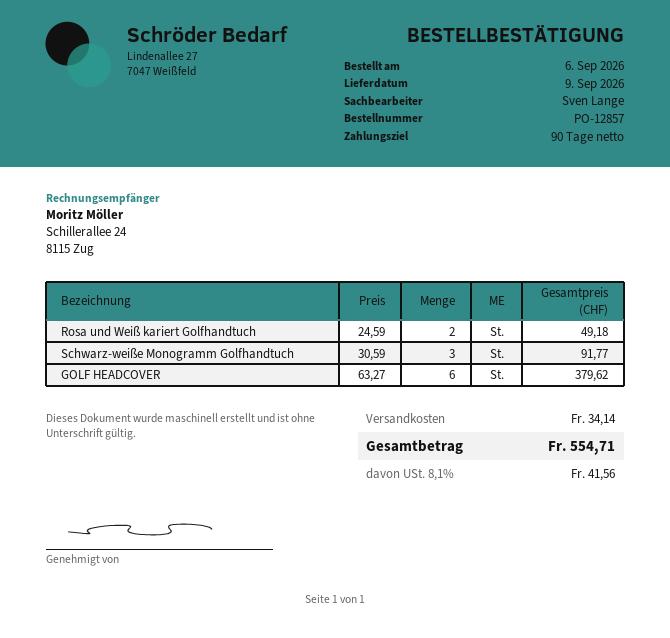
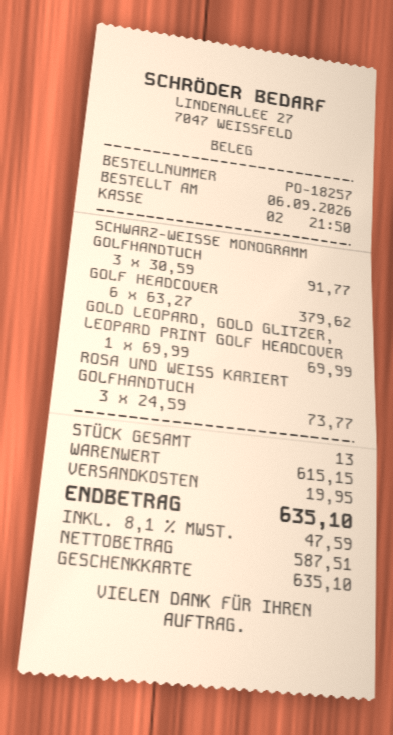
order number: PO-12857 -> PO-18257
Rosa und Weiß kariert Golfhandtuch: 2 x 24.59 = 49.18 -> 3 x 24.59 = 73.77
GOLD LEOPARD, GOLD GLITZER, LEOPARD PRINT GOLF HEADCOVER: none -> 1 x 69.99 = 69.99
shipping: 34.14 -> 19.95
tax: 8.1% = 41.56 -> 8.1% = 47.59
total: 554.71 -> 635.10

